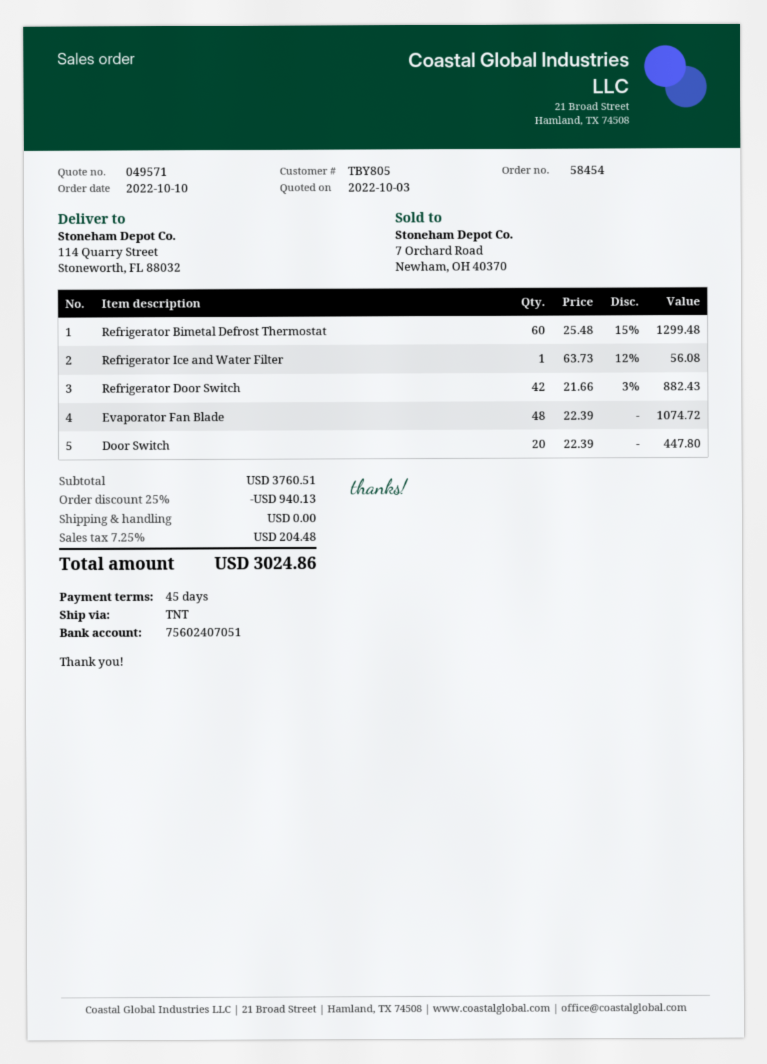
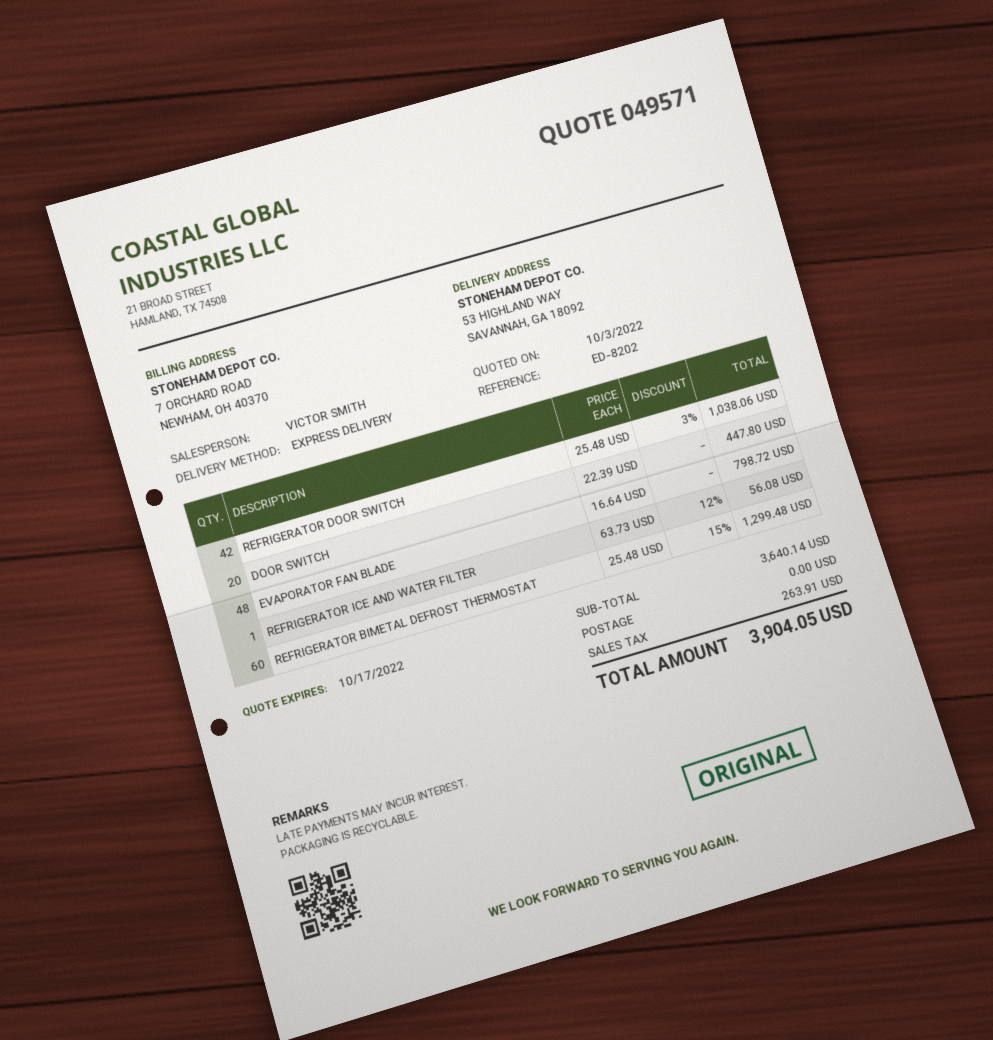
shipping method: TNT -> express
ship to: 114 Quarry Street, Stoneworth, FL 88032 -> 53 HIGHLAND WAY, SAVANNAH, GA 18092
Refrigerator Door Switch: 42 x 21.66 - 3% = 882.43 -> 42 x 25.48 - 3% = 1038.06
Evaporator Fan Blade: 48 x 22.39 = 1074.72 -> 48 x 16.64 = 798.72
subtotal: 3760.51 -> 3640.14
discount: 25% = 940.13 -> none
tax: 204.48 -> 263.91
total: 3024.86 -> 3904.05

